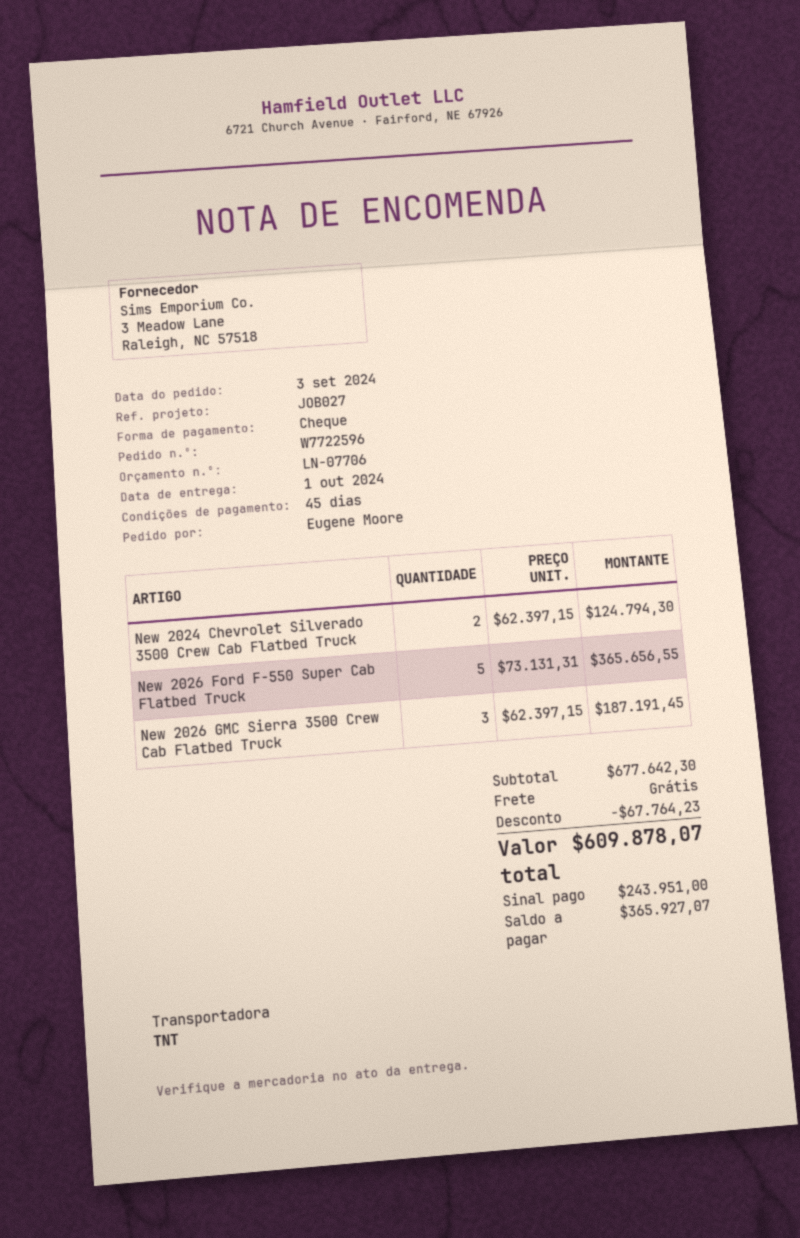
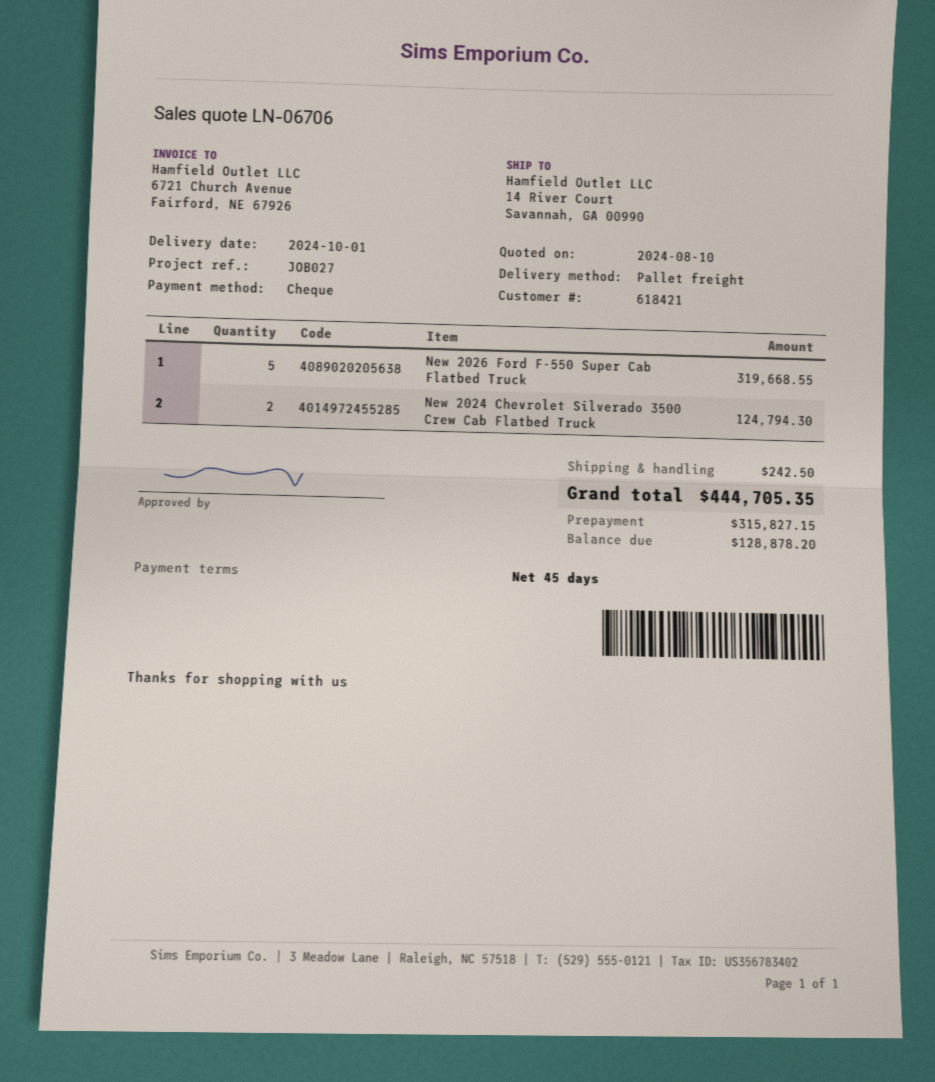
quote number: LN-07706 -> LN-06706
shipping method: TNT -> pallet freight
New 2026 Ford F-550 Super Cab Flatbed Truck: 5 for 365656.55 -> 5 for 319668.55
New 2026 GMC Sierra 3500 Crew Cab Flatbed Truck: 3 for 187191.45 -> none
discount: 67764.23 -> none
shipping: 0.00 -> 242.50
total: 609878.07 -> 444705.35
deposit: 243951.00 -> 315827.15
balance: 365927.07 -> 128878.20

